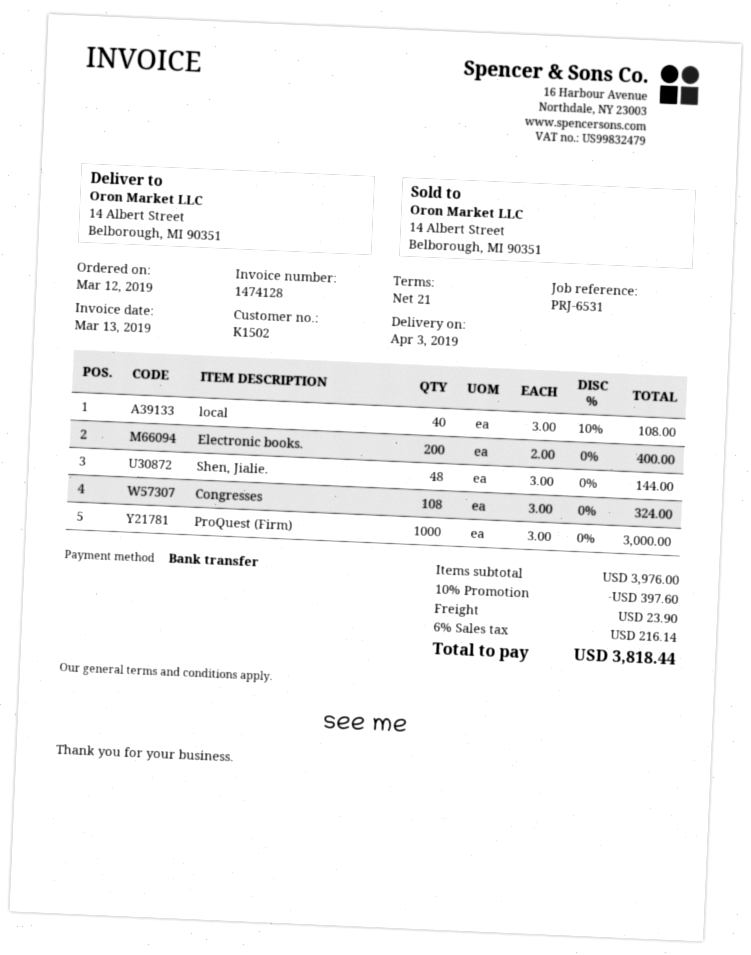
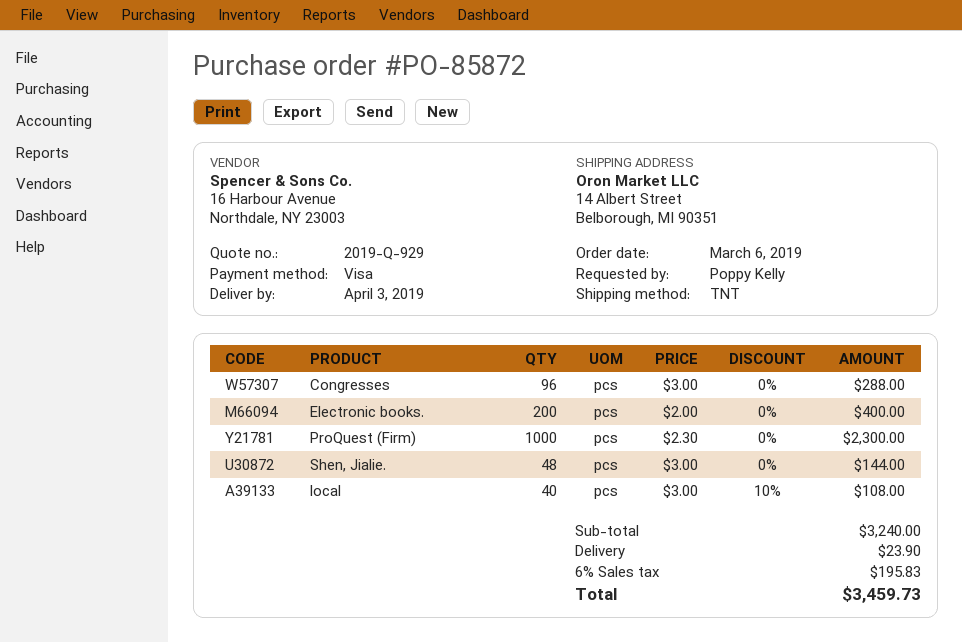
order date: 2019-03-12 -> 2019-03-06
payment method: bank transfer -> Visa
Congresses: 108 x 3.00 = 324.00 -> 96 x 3.00 = 288.00
ProQuest (Firm): 1000 x 3.00 = 3000.00 -> 1000 x 2.30 = 2300.00
subtotal: 3976.00 -> 3240.00
discount: 10% = 397.60 -> none
tax: 6% = 216.14 -> 6% = 195.83
total: 3818.44 -> 3459.73

